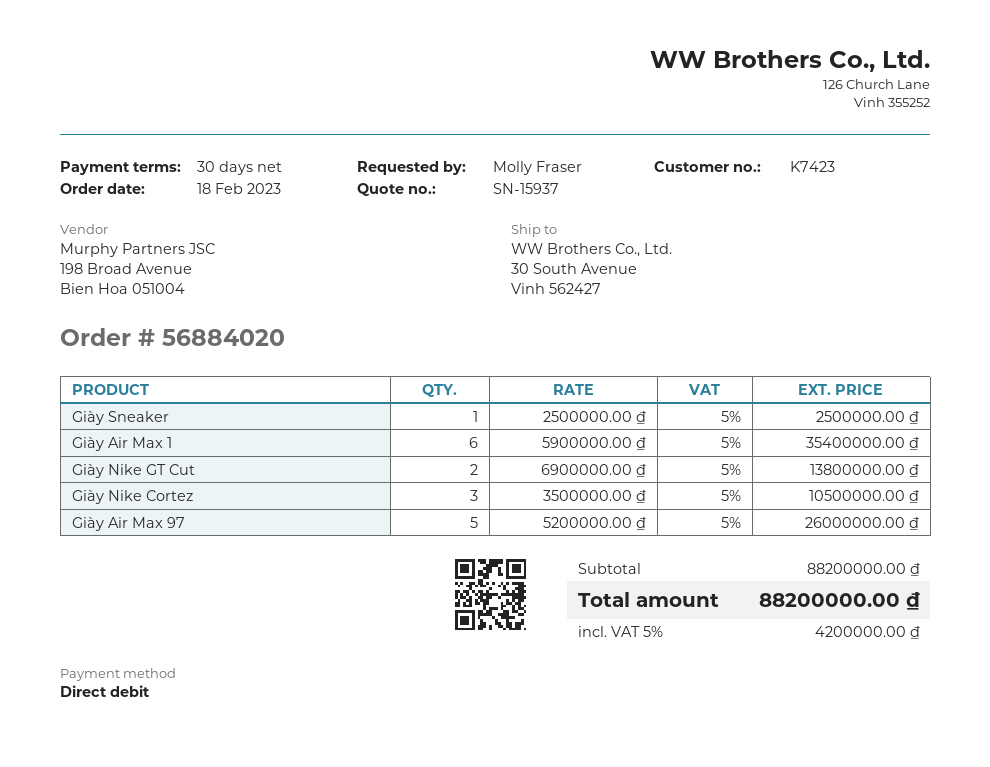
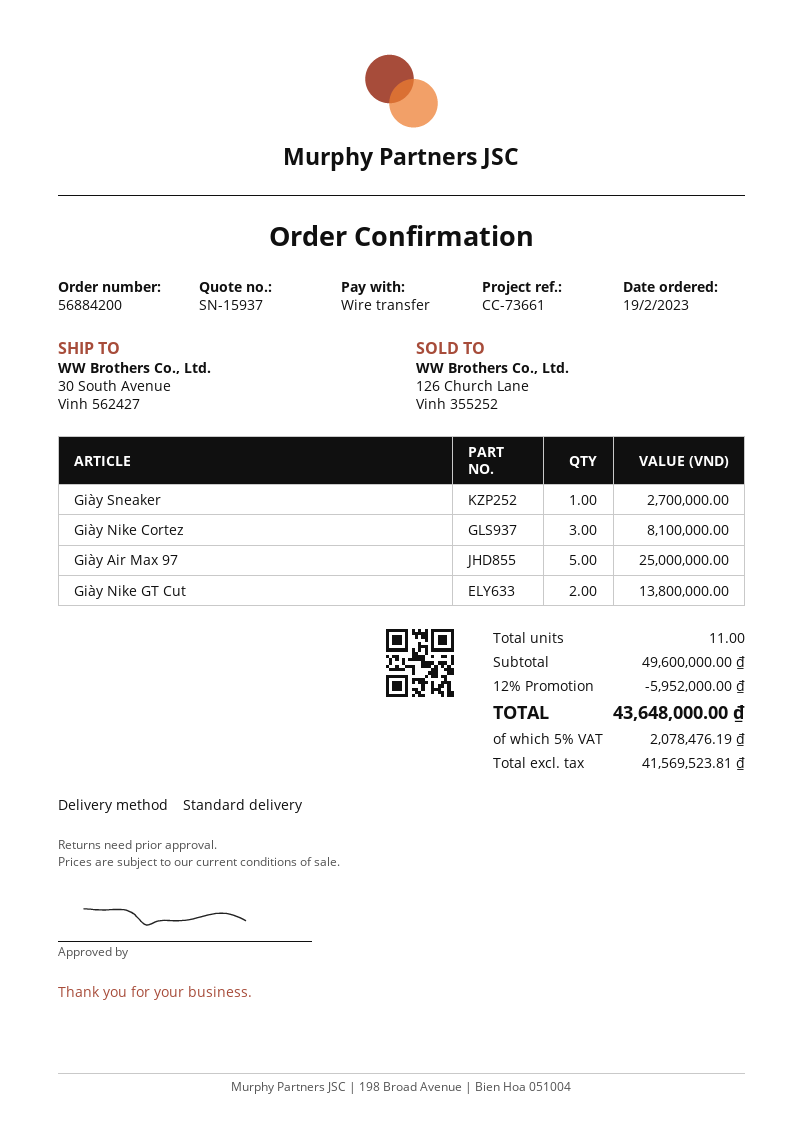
order number: 56884020 -> 56884200
order date: 2023-02-18 -> 2023-02-19
payment method: direct debit -> bank transfer
Giày Sneaker: 1 for 2500000.00 -> 1 for 2700000.00
Giày Air Max 1: 6 for 35400000.00 -> none
Giày Nike Cortez: 3 for 10500000.00 -> 3 for 8100000.00
Giày Air Max 97: 5 for 26000000.00 -> 5 for 25000000.00
subtotal: 88200000.00 -> 49600000.00
discount: none -> 12% = 5952000.00
tax: 5% = 4200000.00 -> 5% = 2078476.19
total: 88200000.00 -> 43648000.00

